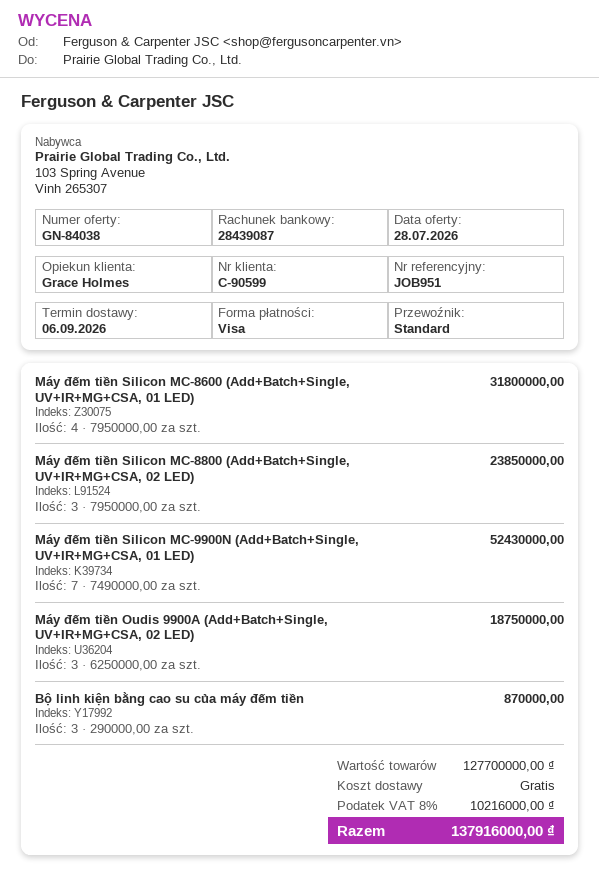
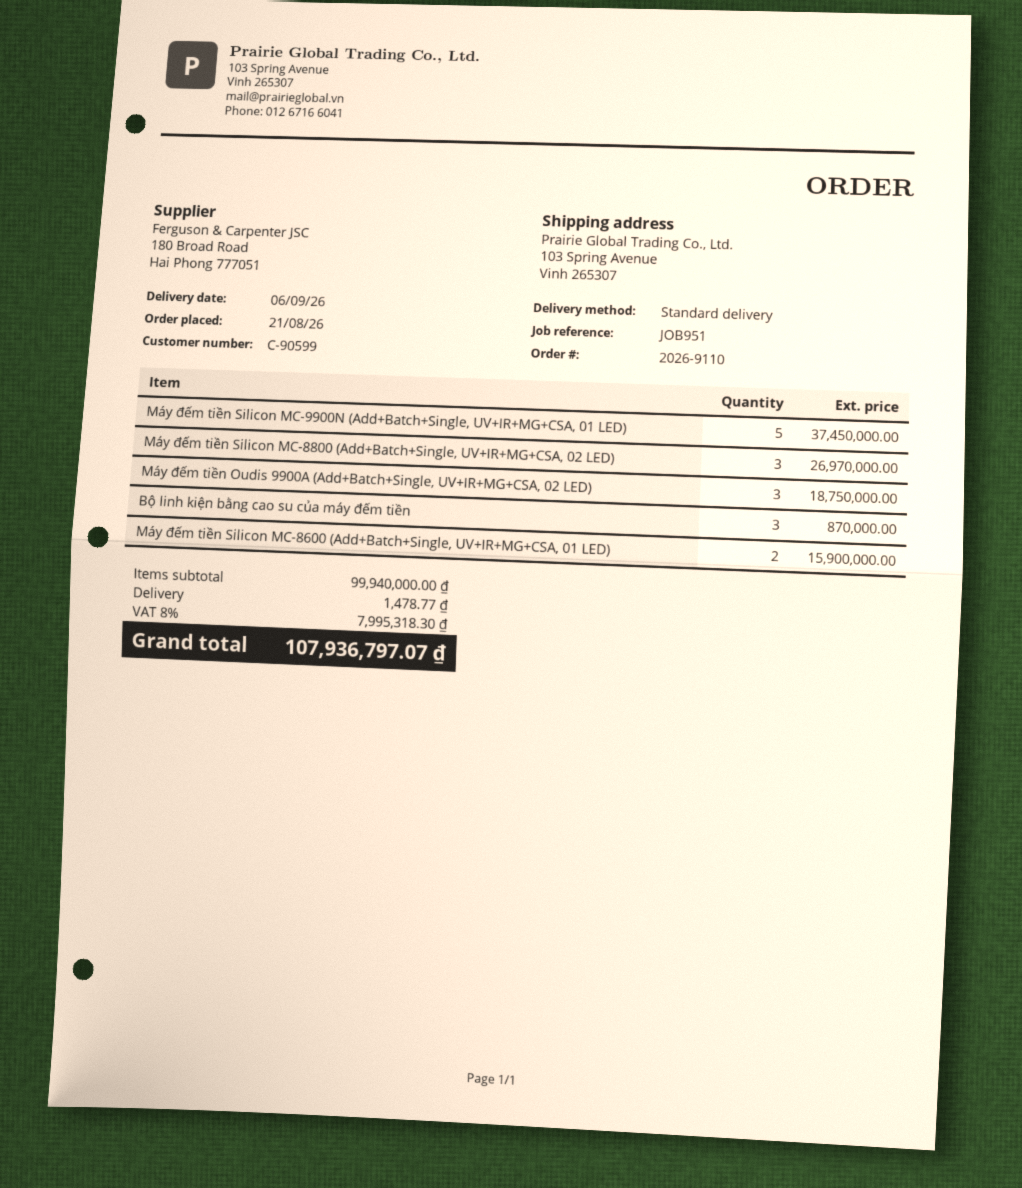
Máy đếm tiền Silicon MC-8600 (Add+Batch+Single, UV+IR+MG+CSA, 01 LED): 4 for 31800000.00 -> 2 for 15900000.00
Máy đếm tiền Silicon MC-8800 (Add+Batch+Single, UV+IR+MG+CSA, 02 LED): 3 for 23850000.00 -> 3 for 26970000.00
Máy đếm tiền Silicon MC-9900N (Add+Batch+Single, UV+IR+MG+CSA, 01 LED): 7 for 52430000.00 -> 5 for 37450000.00
subtotal: 127700000.00 -> 99940000.00
shipping: 0.00 -> 1478.77
tax: 8% = 10216000.00 -> 8% = 7995318.30
total: 137916000.00 -> 107936797.07

